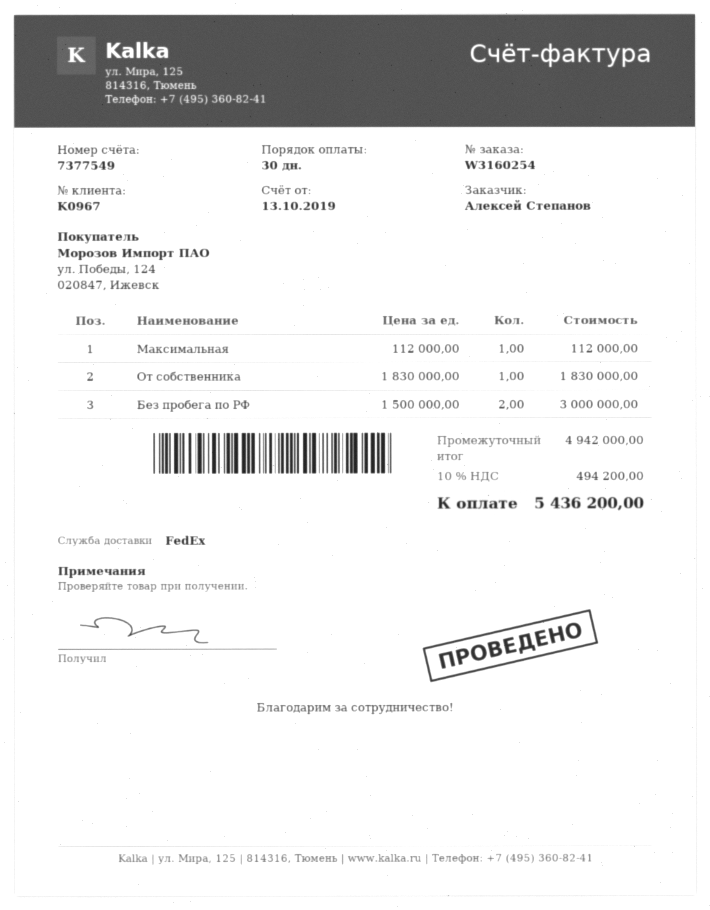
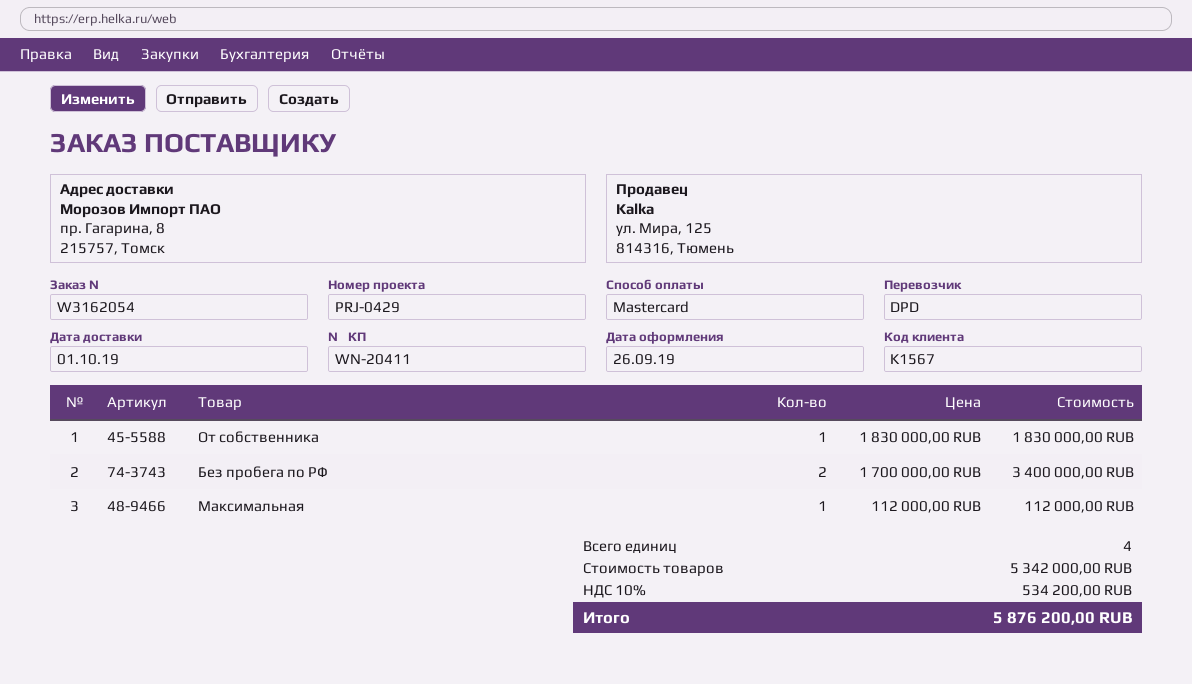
order number: W3160254 -> W3162054
customer number: K0967 -> K1567
shipping method: FedEx -> DPD
Без пробега по РФ: 2 x 1500000.00 = 3000000.00 -> 2 x 1700000.00 = 3400000.00
subtotal: 4942000.00 -> 5342000.00
tax: 10% = 494200.00 -> 10% = 534200.00
total: 5436200.00 -> 5876200.00

